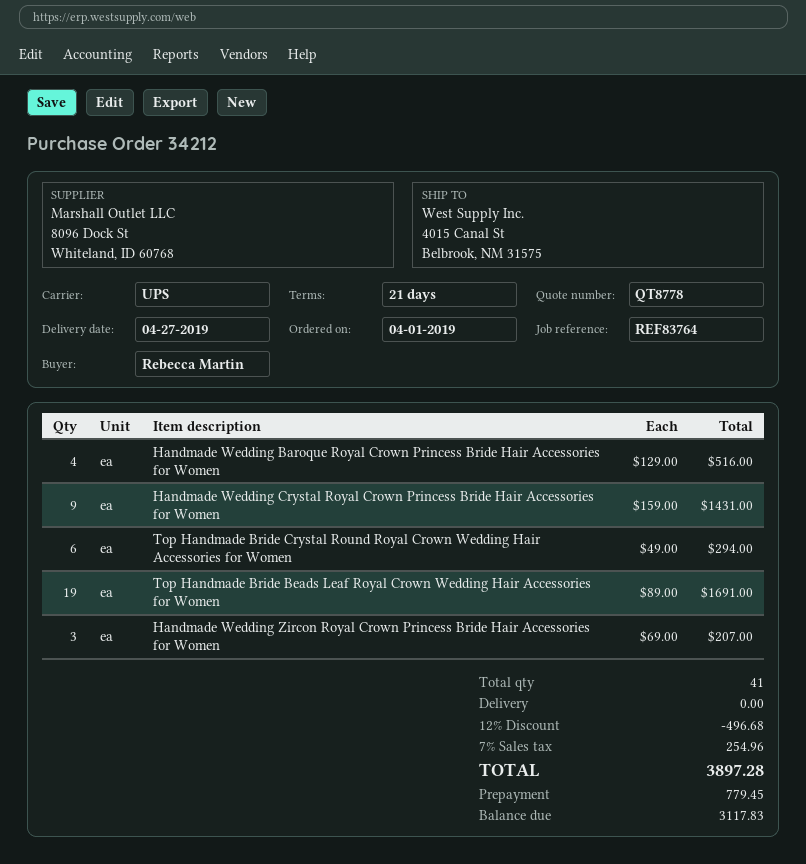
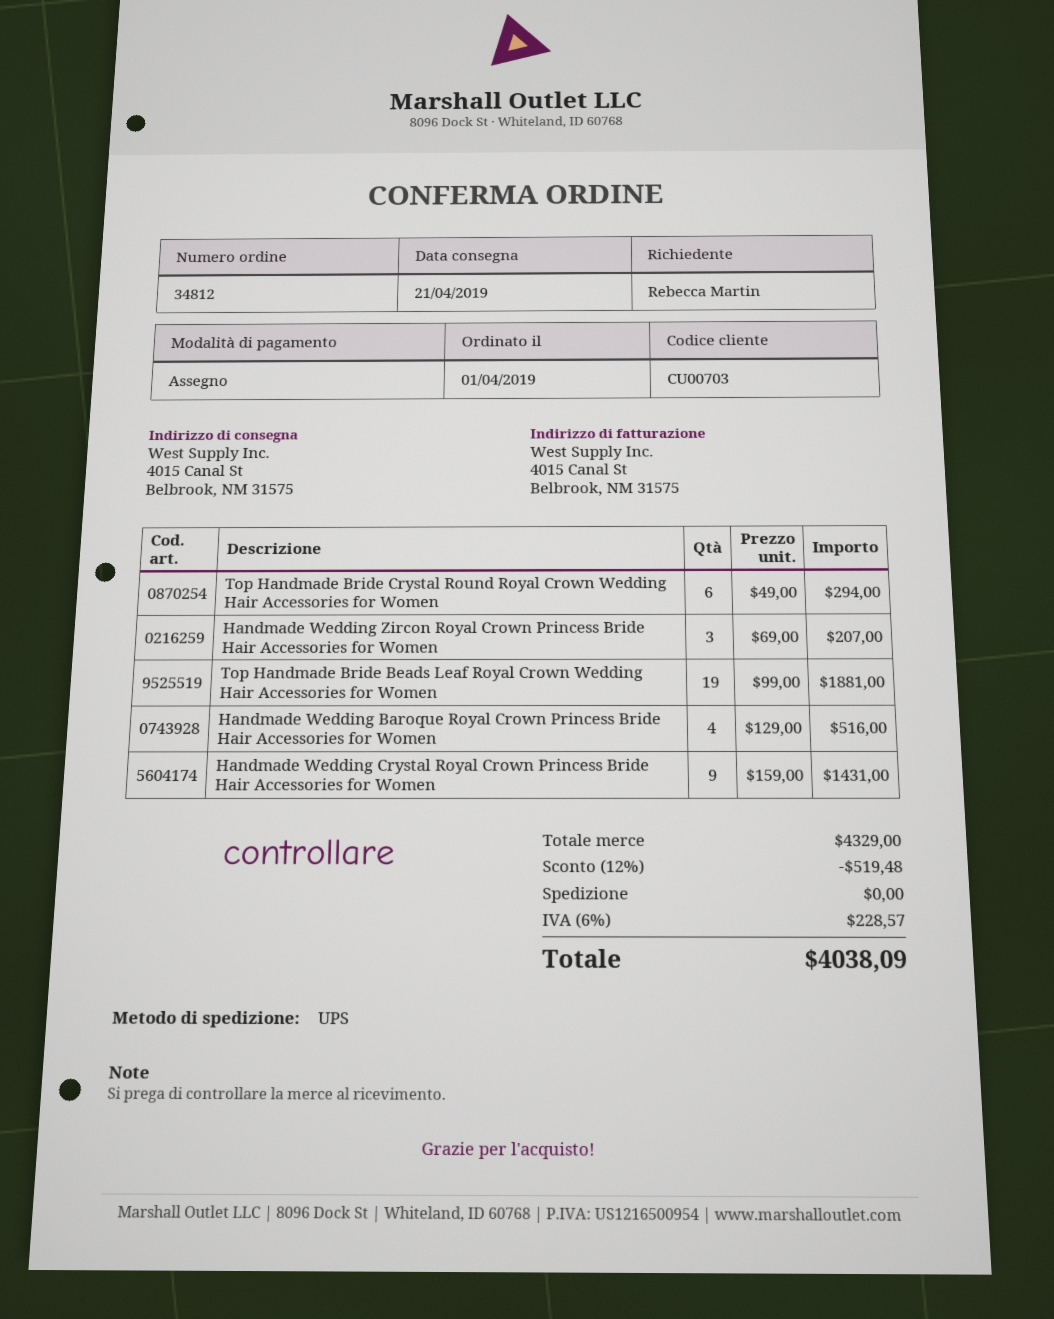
order number: 34212 -> 34812
delivery date: 2019-04-27 -> 2019-04-21
Top Handmade Bride Beads Leaf Royal Crown Wedding Hair Accessories for Women: 19 x 89.00 = 1691.00 -> 19 x 99.00 = 1881.00
discount: 12% = 496.68 -> 12% = 519.48
tax: 7% = 254.96 -> 6% = 228.57
total: 3897.28 -> 4038.09

